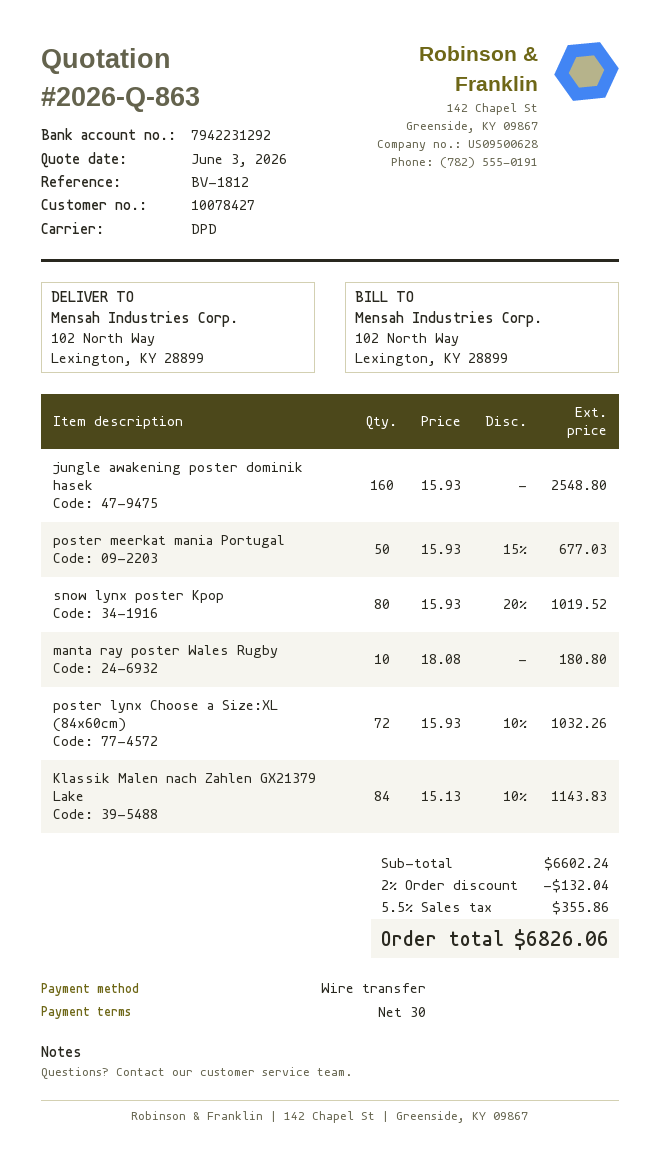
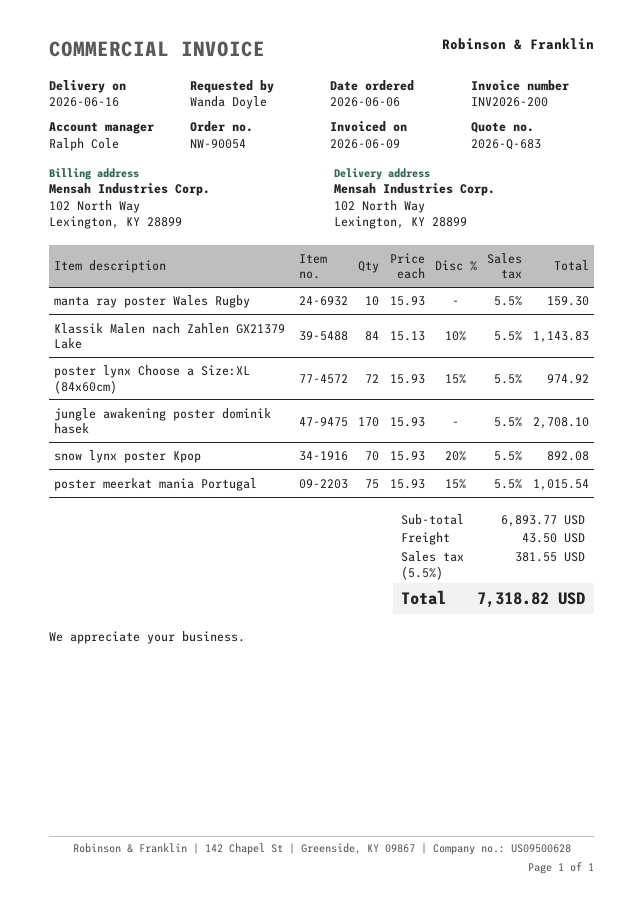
quote number: 2026-Q-863 -> 2026-Q-683
jungle awakening poster dominik hasek: 160 x 15.93 = 2548.80 -> 170 x 15.93 = 2708.10
poster meerkat mania Portugal: 50 x 15.93 - 15% = 677.03 -> 75 x 15.93 - 15% = 1015.54
snow lynx poster Kpop: 80 x 15.93 - 20% = 1019.52 -> 70 x 15.93 - 20% = 892.08
manta ray poster Wales Rugby: 10 x 18.08 = 180.80 -> 10 x 15.93 = 159.30
poster lynx Choose a Size:XL (84x60cm): 72 x 15.93 - 10% = 1032.26 -> 72 x 15.93 - 15% = 974.92
subtotal: 6602.24 -> 6893.77
discount: 2% = 132.04 -> none
shipping: none -> 43.50
tax: 5.5% = 355.86 -> 5.5% = 381.55
total: 6826.06 -> 7318.82

